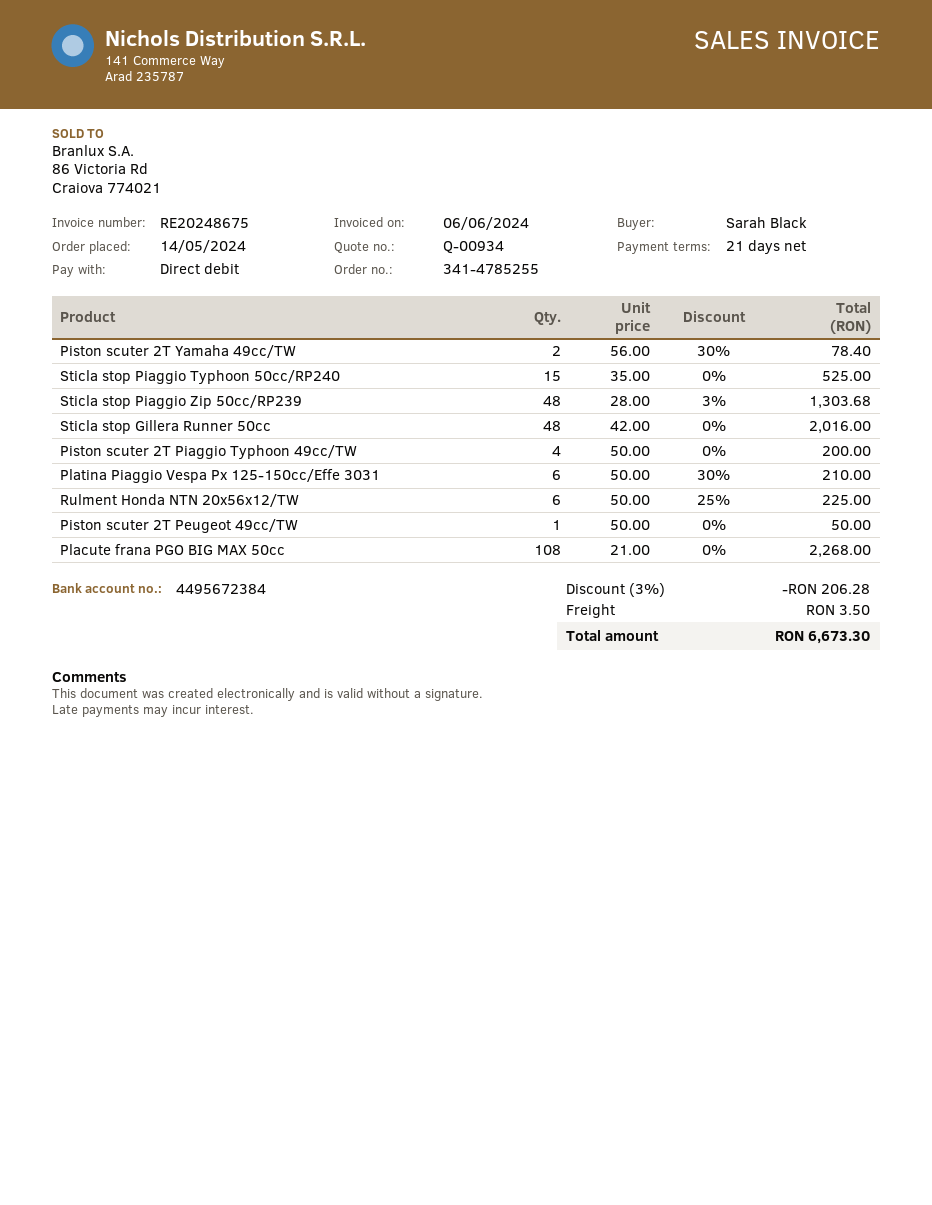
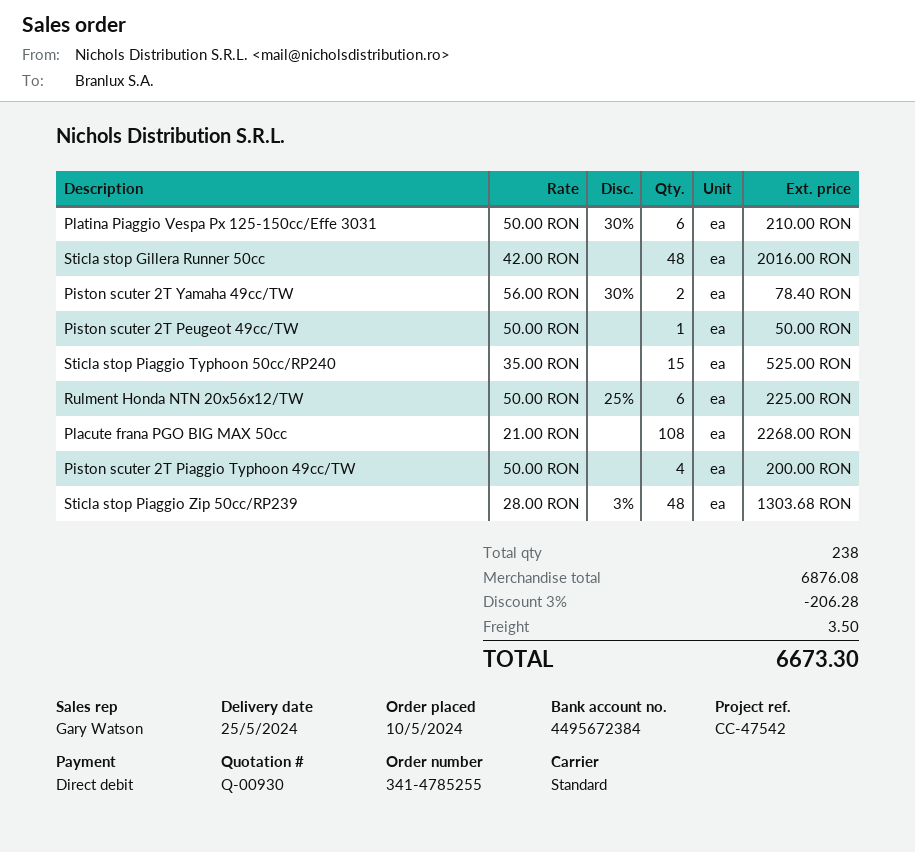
quote number: Q-00934 -> Q-00930
order date: 2024-05-14 -> 2024-05-10

